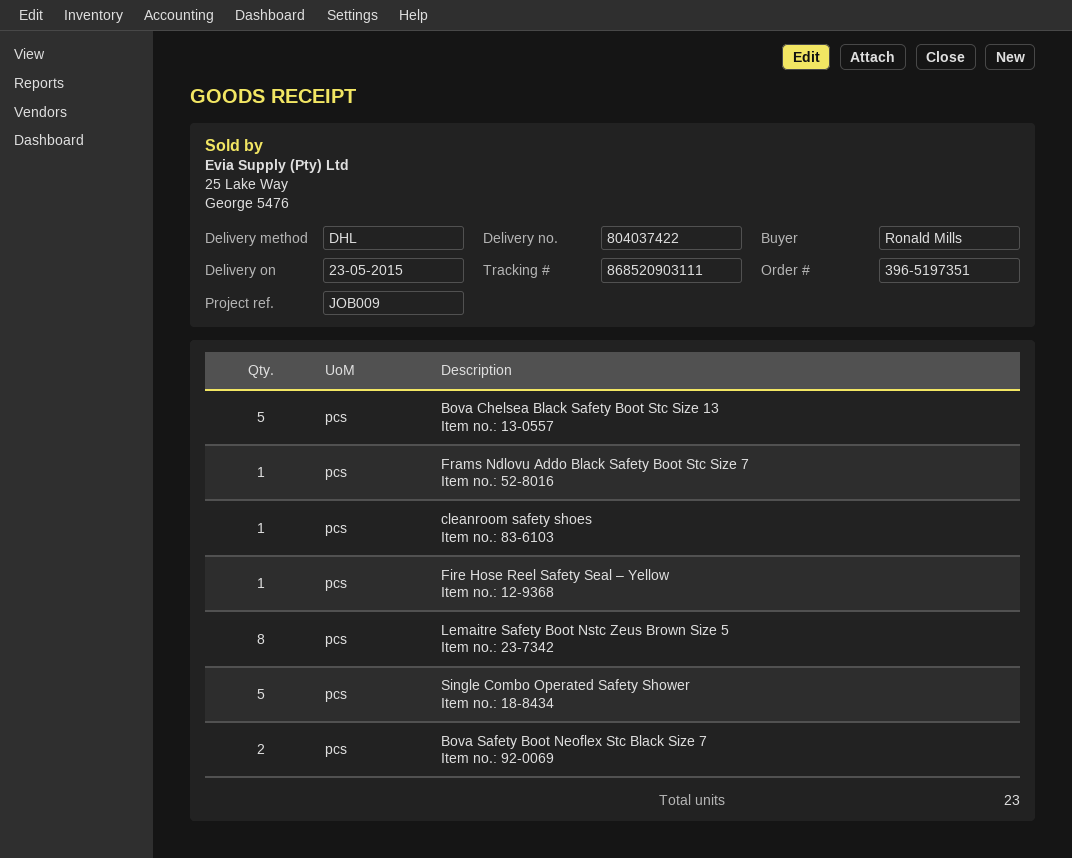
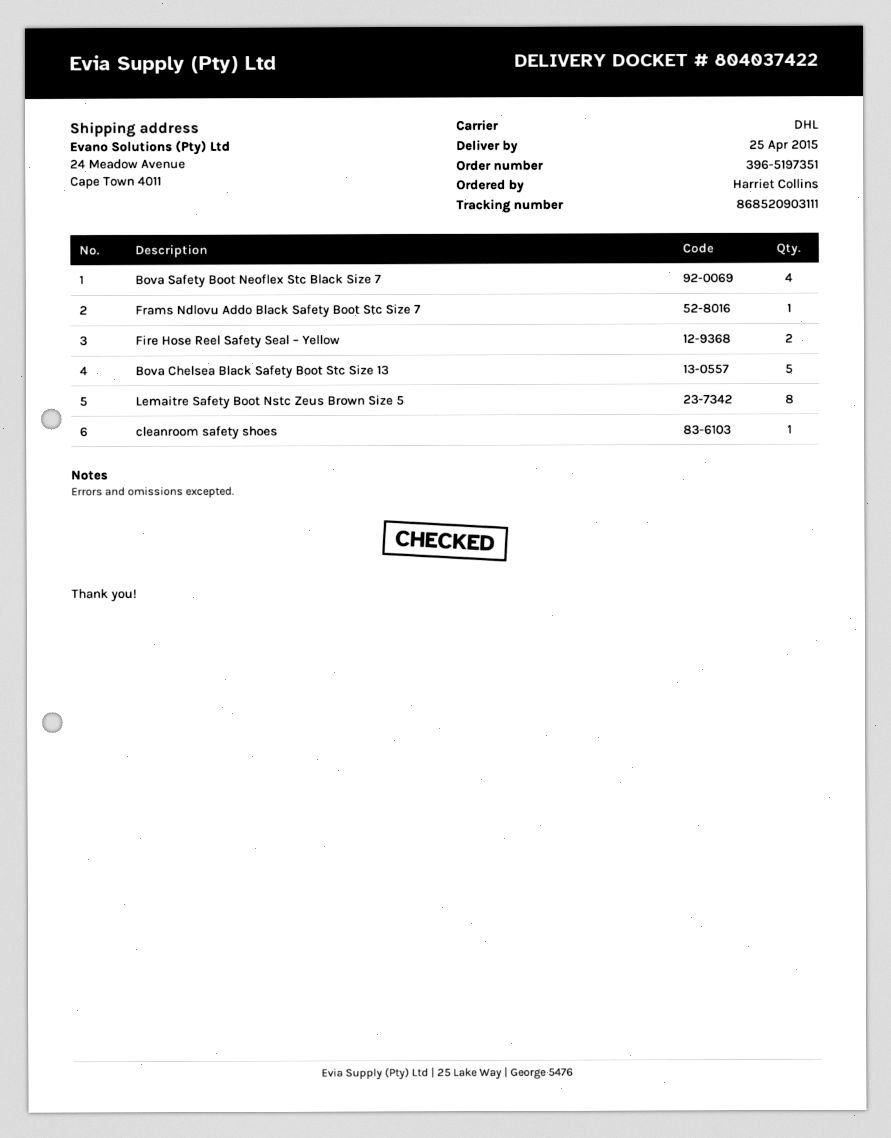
delivery date: 2015-05-23 -> 2015-04-25
ordered by: Ronald Mills -> Harriet Collins
Fire Hose Reel Safety Seal – Yellow: 1 -> 2
Single Combo Operated Safety Shower: 5 -> none
Bova Safety Boot Neoflex Stc Black Size 7: 2 -> 4

